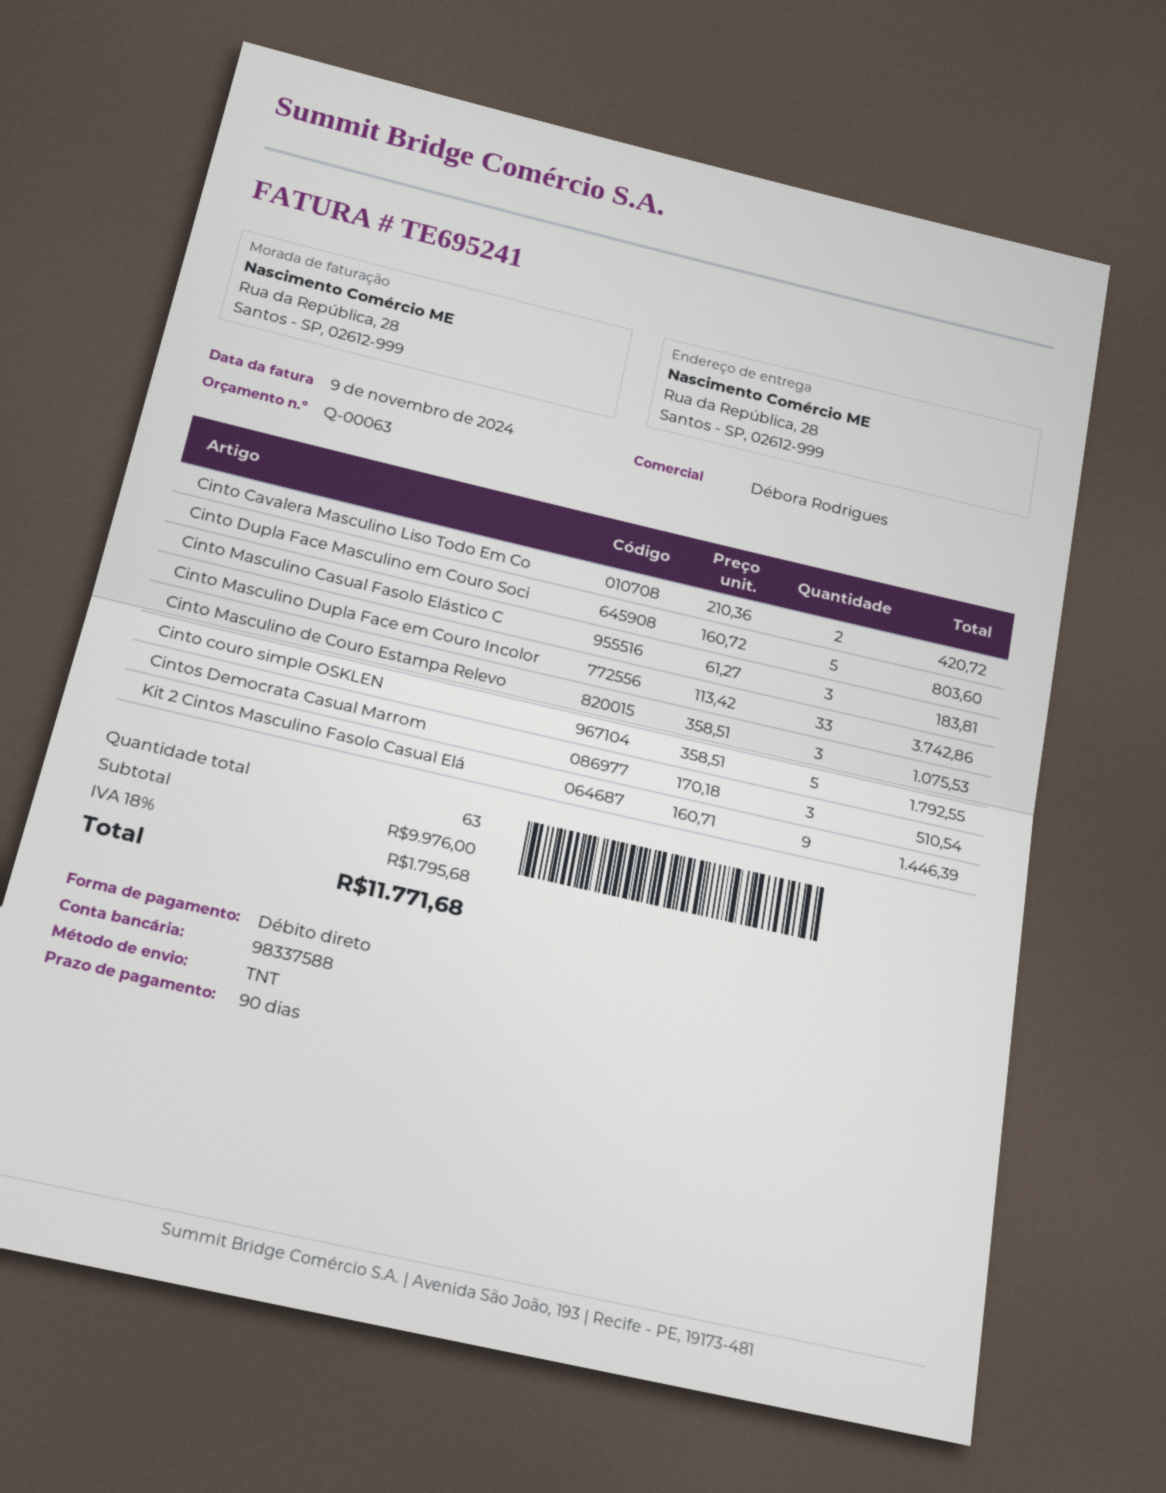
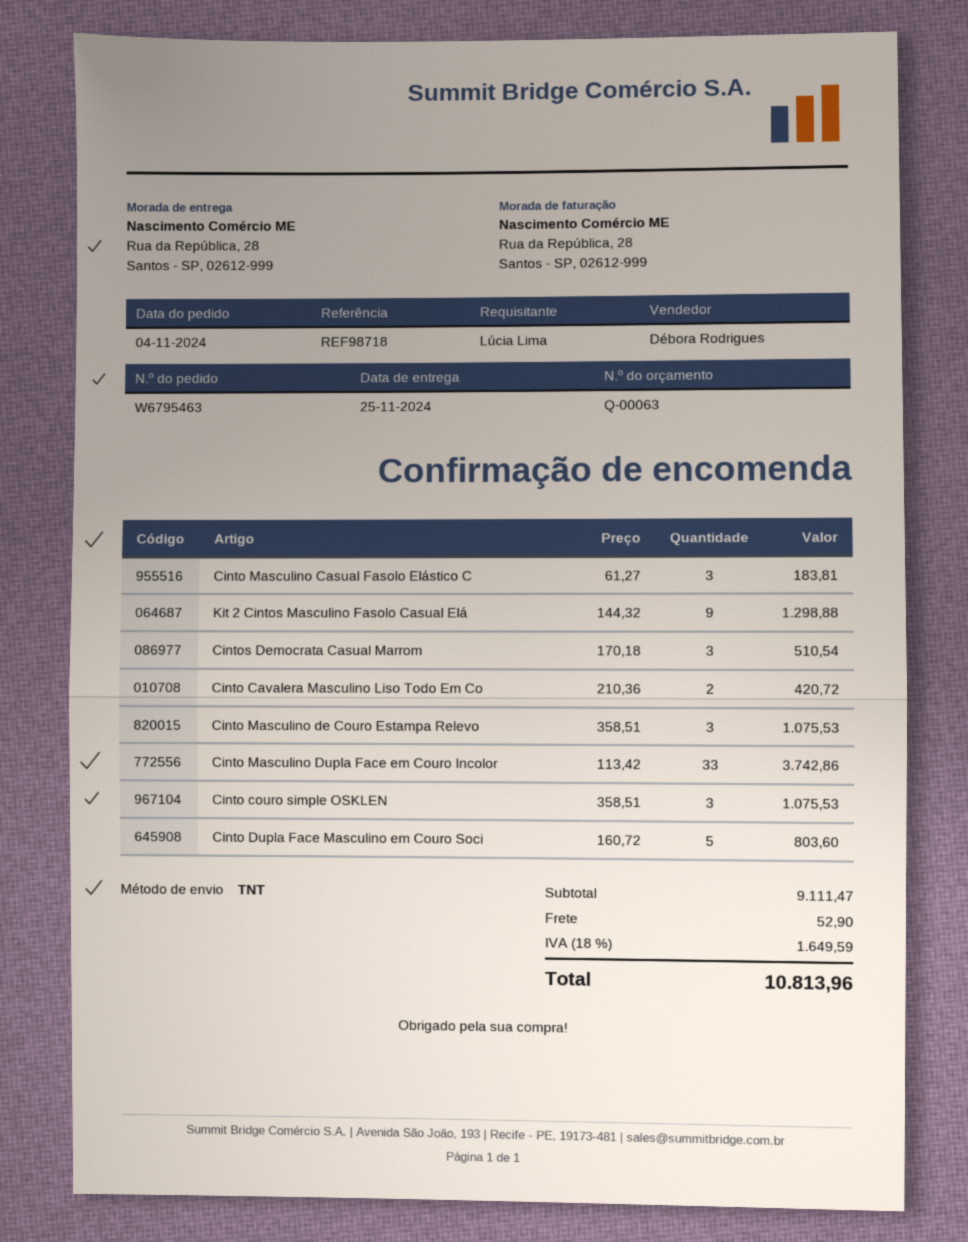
Cinto couro simple OSKLEN: 5 x 358.51 = 1792.55 -> 3 x 358.51 = 1075.53
Kit 2 Cintos Masculino Fasolo Casual Elá: 9 x 160.71 = 1446.39 -> 9 x 144.32 = 1298.88
subtotal: 9976.00 -> 9111.47
shipping: none -> 52.90
tax: 18% = 1795.68 -> 18% = 1649.59
total: 11771.68 -> 10813.96

